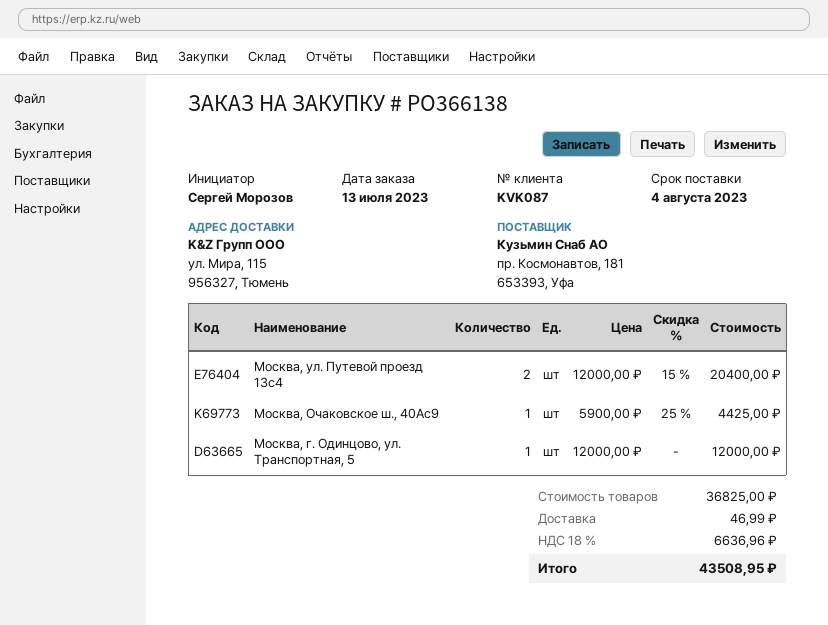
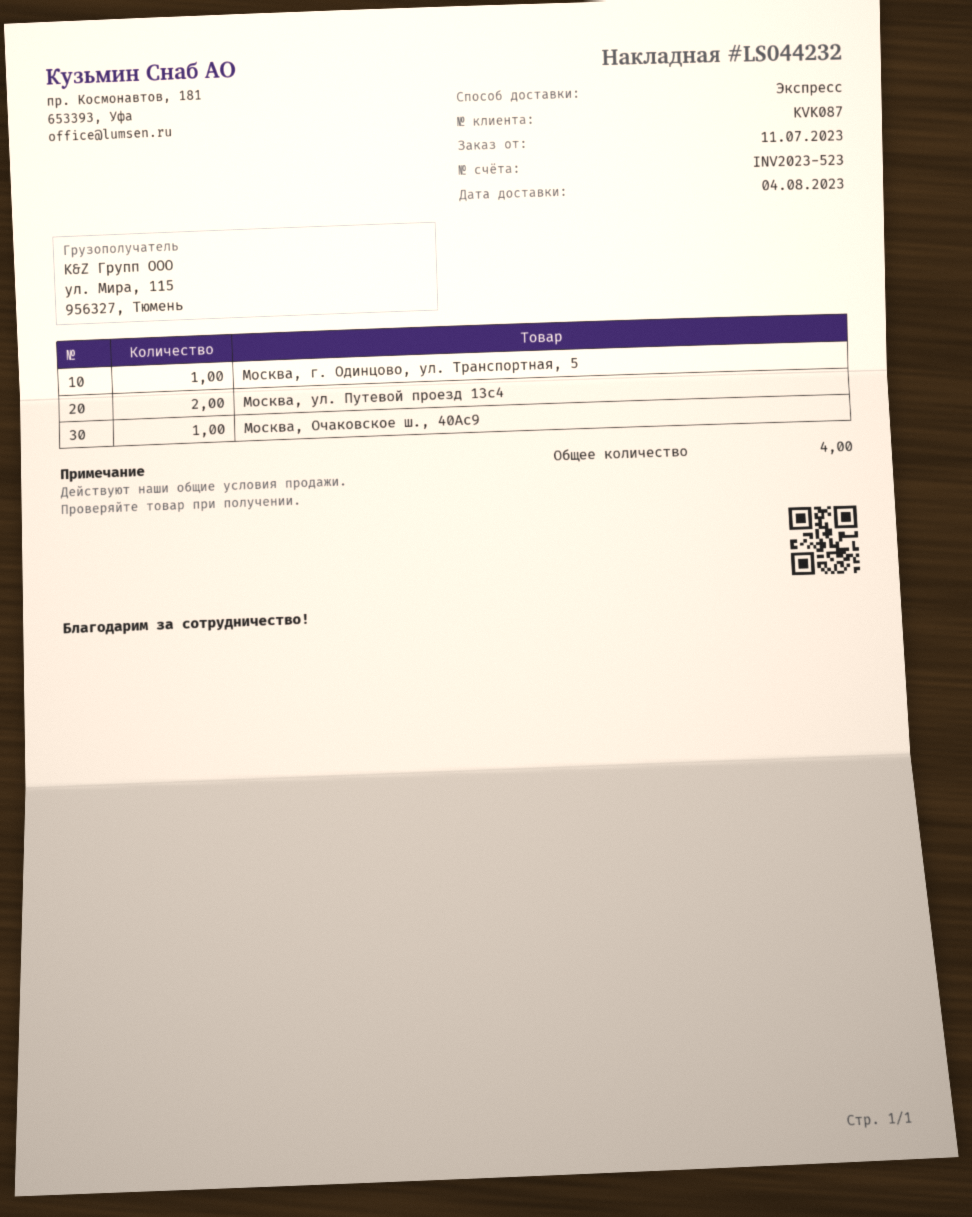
order date: 2023-07-13 -> 2023-07-11

